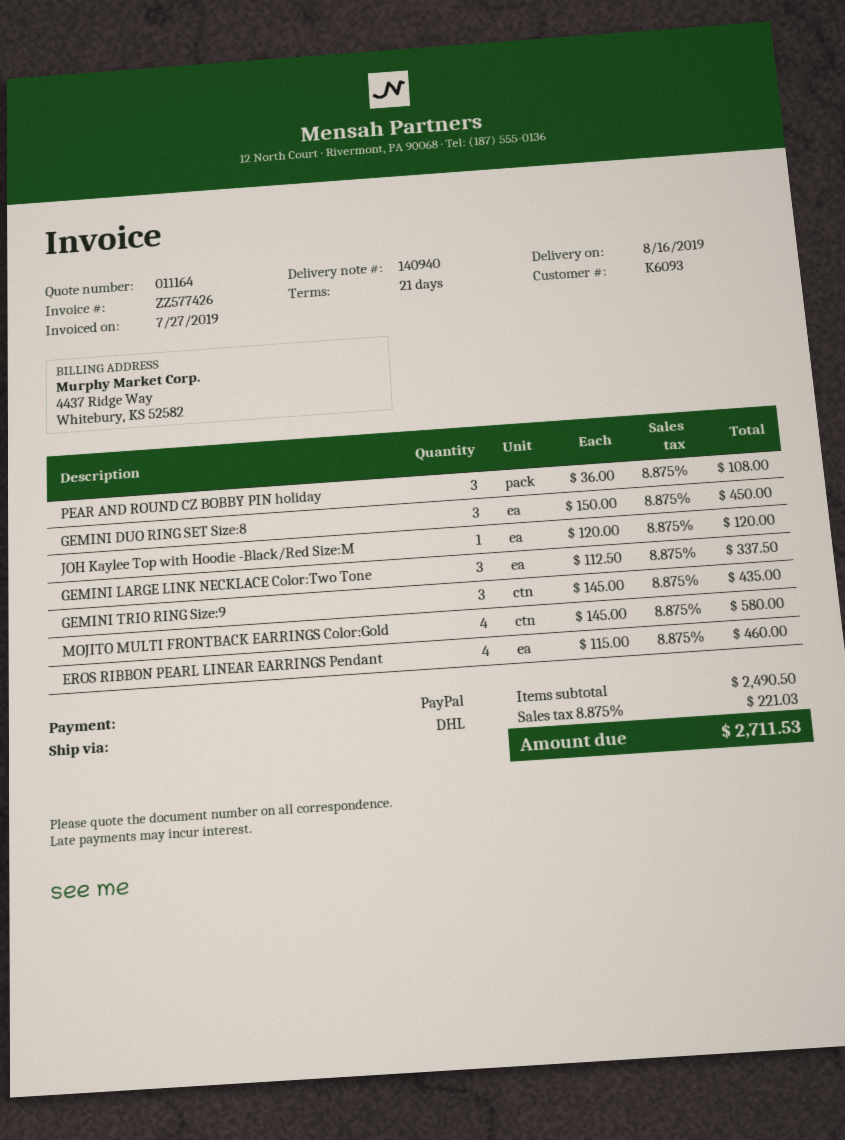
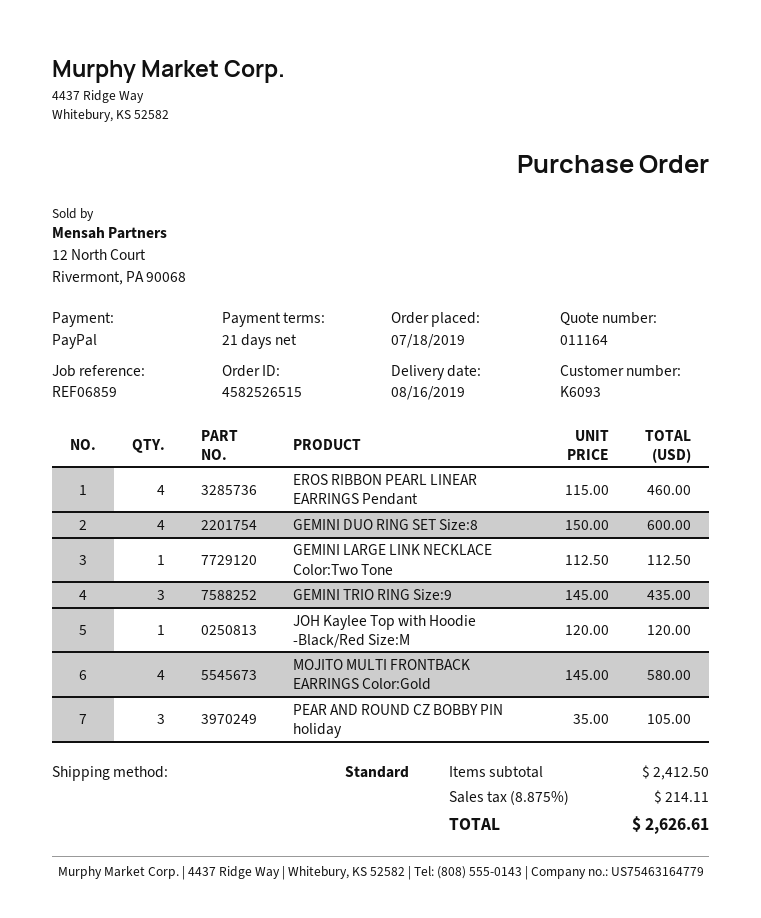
shipping method: DHL -> standard
PEAR AND ROUND CZ BOBBY PIN holiday: 3 x 36.00 = 108.00 -> 3 x 35.00 = 105.00
GEMINI DUO RING SET Size:8: 3 x 150.00 = 450.00 -> 4 x 150.00 = 600.00
GEMINI LARGE LINK NECKLACE Color:Two Tone: 3 x 112.50 = 337.50 -> 1 x 112.50 = 112.50
subtotal: 2490.50 -> 2412.50
tax: 8.875% = 221.03 -> 8.875% = 214.11
total: 2711.53 -> 2626.61

